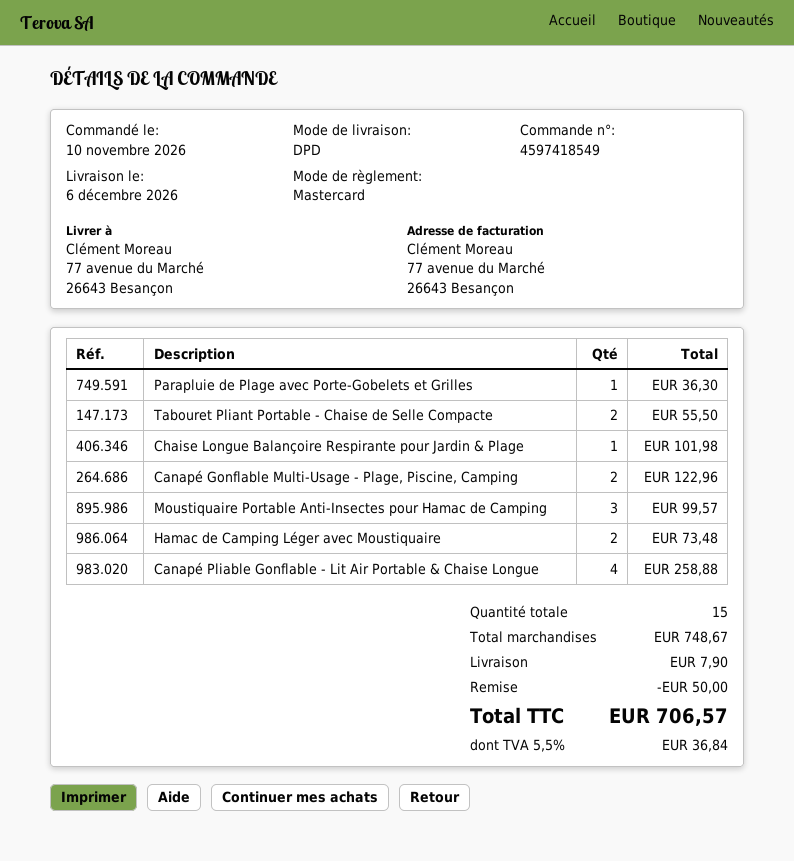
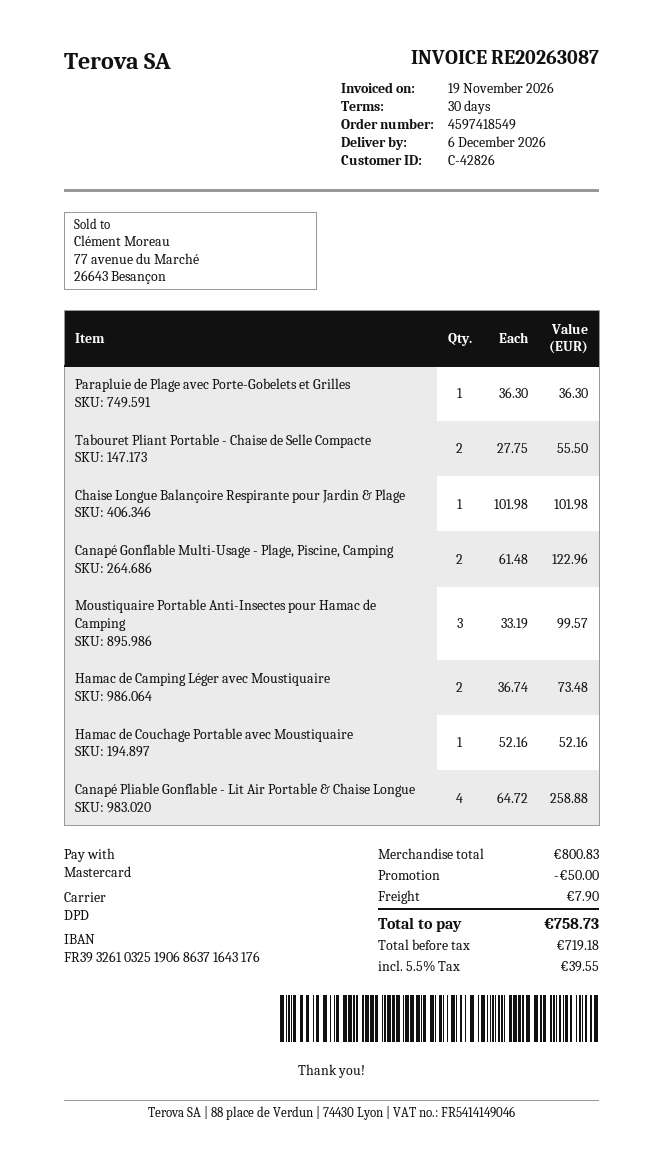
Hamac de Couchage Portable avec Moustiquaire: none -> 1 for 52.16
subtotal: 748.67 -> 800.83
tax: 5.5% = 36.84 -> 5.5% = 39.55
total: 706.57 -> 758.73

